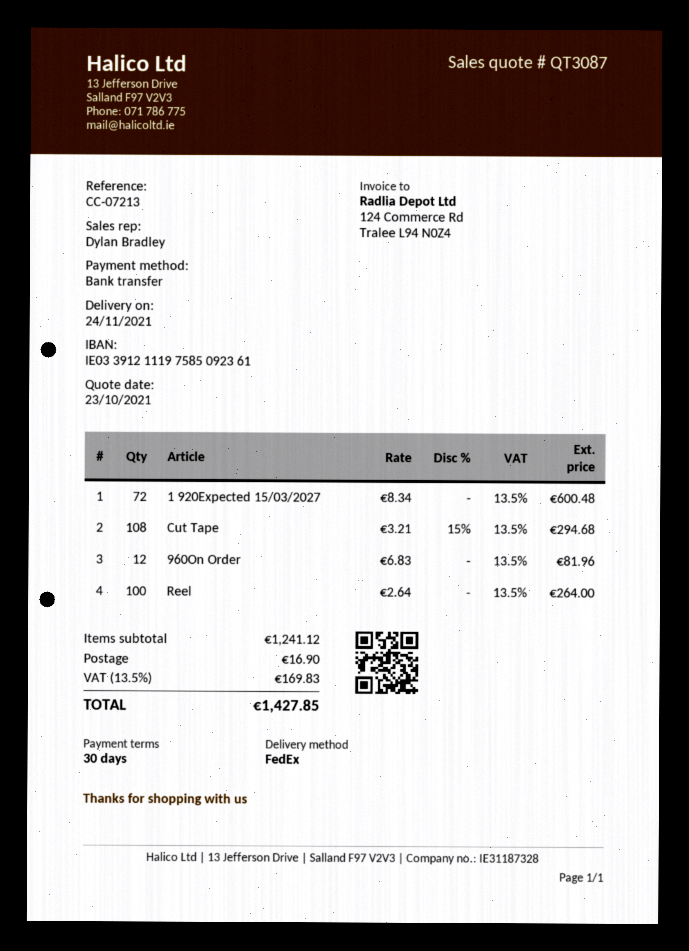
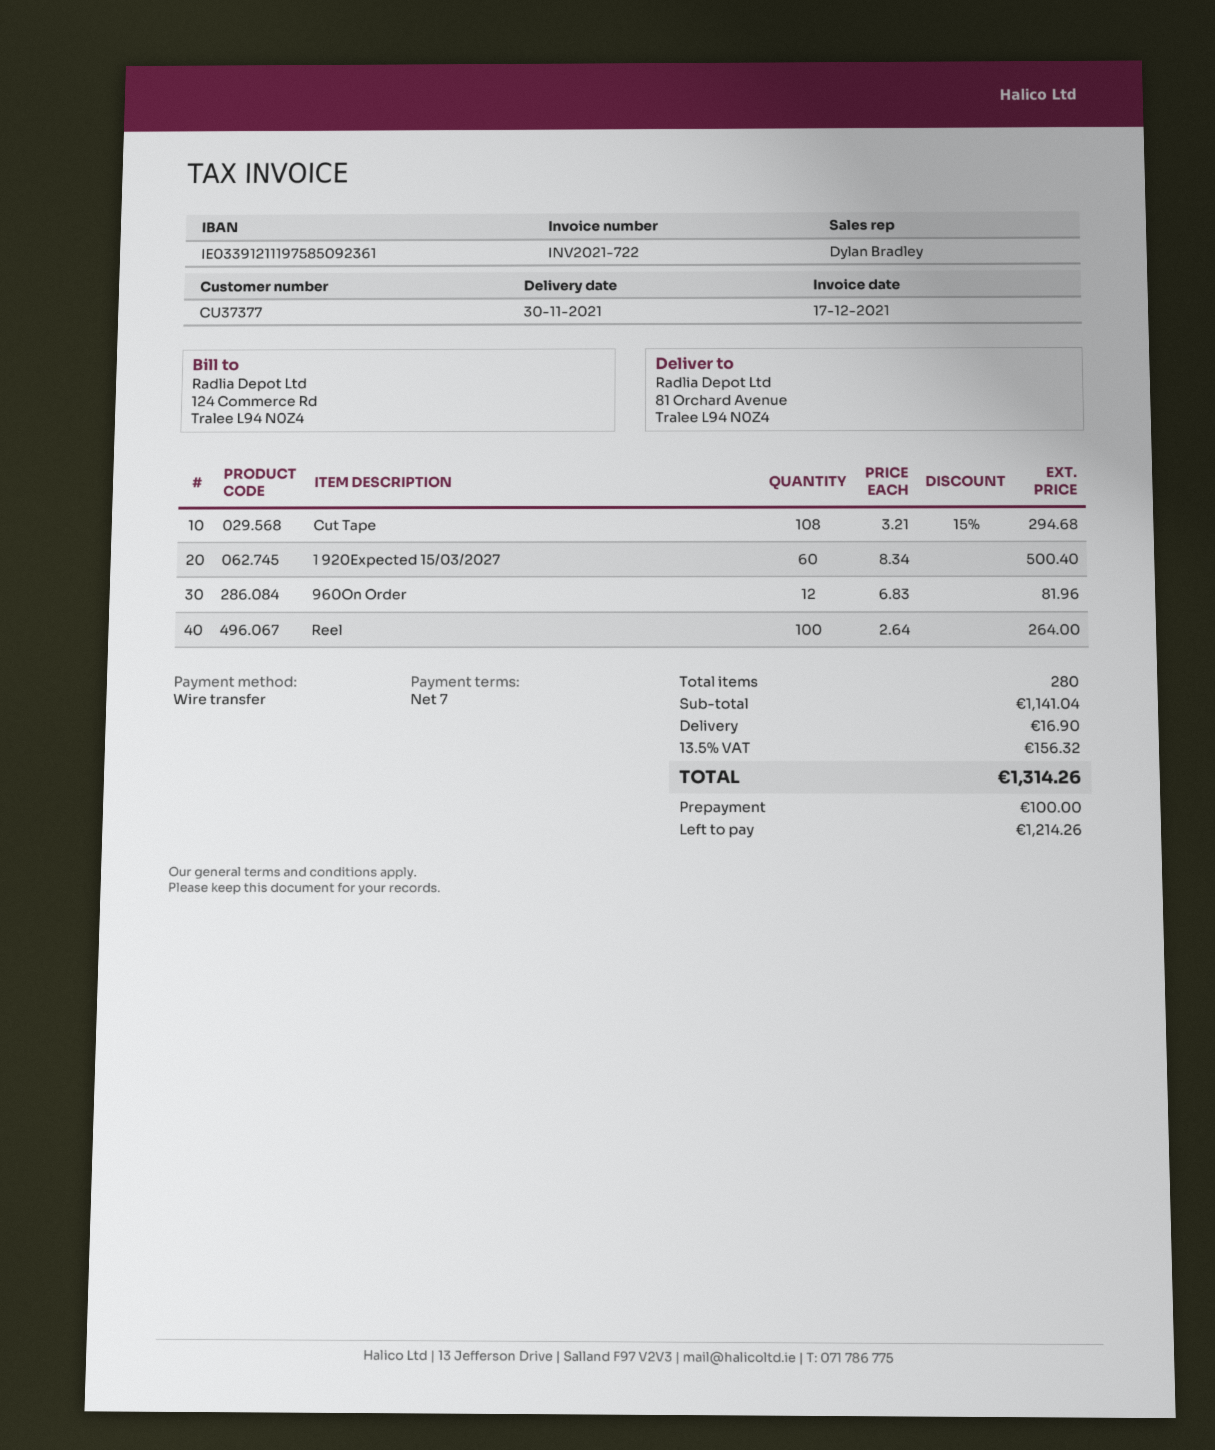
delivery date: 2021-11-24 -> 2021-11-30
payment terms: 30 days -> 7 days
1 920Expected 15/03/2027: 72 x 8.34 = 600.48 -> 60 x 8.34 = 500.40
subtotal: 1241.12 -> 1141.04
tax: 13.5% = 169.83 -> 13.5% = 156.32
total: 1427.85 -> 1314.26

